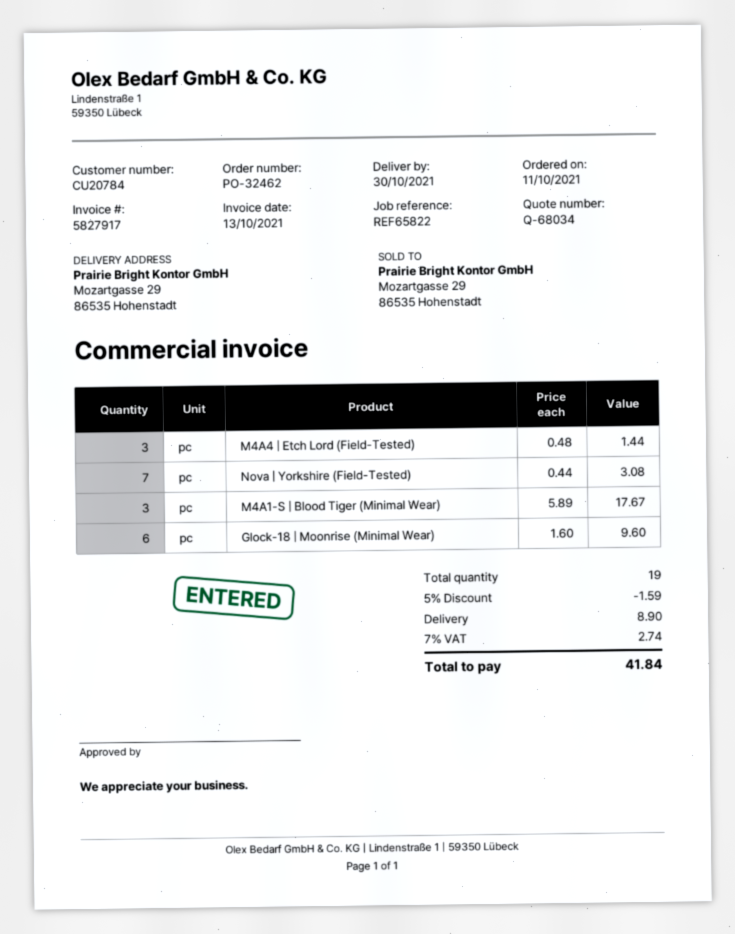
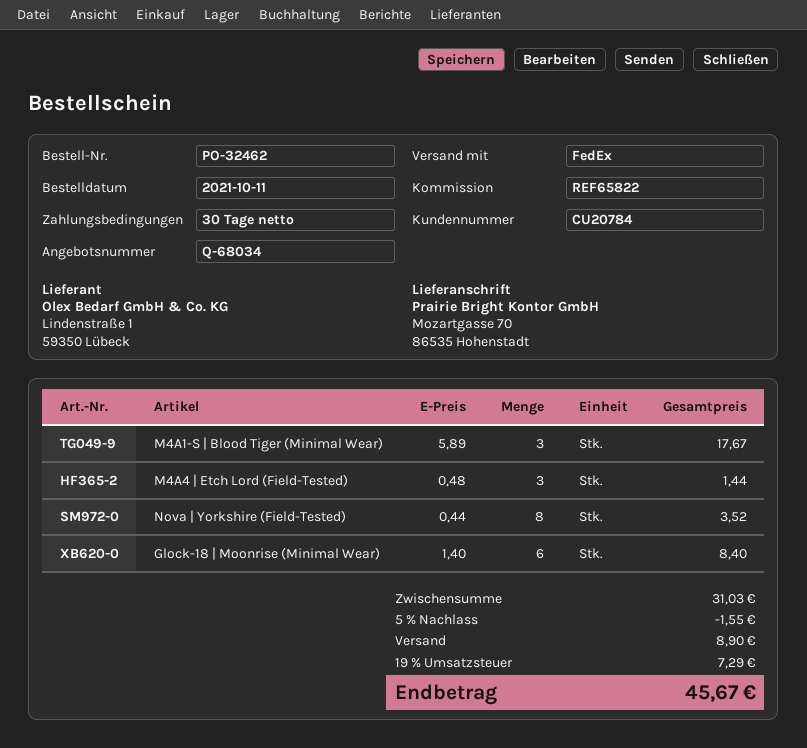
ship to: Mozartgasse 29, 86535 Hohenstadt -> Mozartgasse 70, 86535 Hohenstadt
Nova | Yorkshire (Field-Tested): 7 x 0.44 = 3.08 -> 8 x 0.44 = 3.52
Glock-18 | Moonrise (Minimal Wear): 6 x 1.60 = 9.60 -> 6 x 1.40 = 8.40
discount: 5% = 1.59 -> 5% = 1.55
tax: 7% = 2.74 -> 19% = 7.29
total: 41.84 -> 45.67

